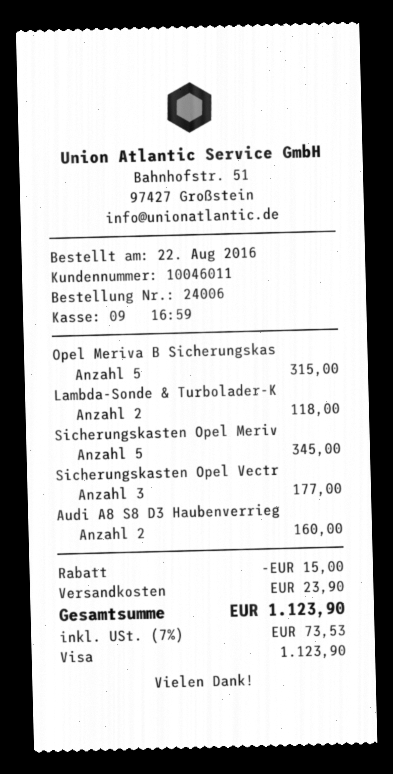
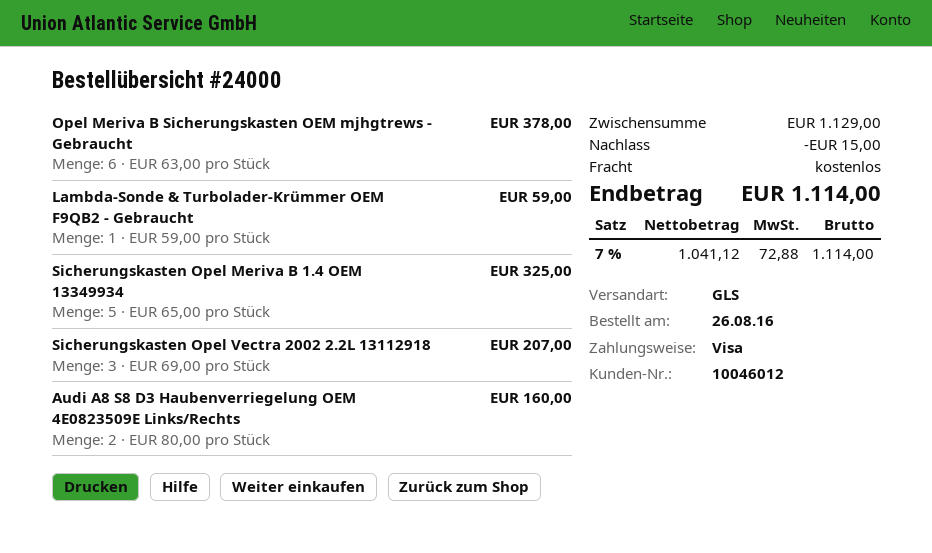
order number: 24006 -> 24000
order date: 2016-08-22 -> 2016-08-26
customer number: 10046011 -> 10046012
Opel Meriva B Sicherungskas: 5 for 315.00 -> 6 for 378.00
Lambda-Sonde & Turbolader-K: 2 for 118.00 -> 1 for 59.00
Sicherungskasten Opel Meriv: 5 for 345.00 -> 5 for 325.00
Sicherungskasten Opel Vectr: 3 for 177.00 -> 3 for 207.00
shipping: 23.90 -> 0.00
tax: 7% = 73.53 -> 7% = 72.88
total: 1123.90 -> 1114.00

